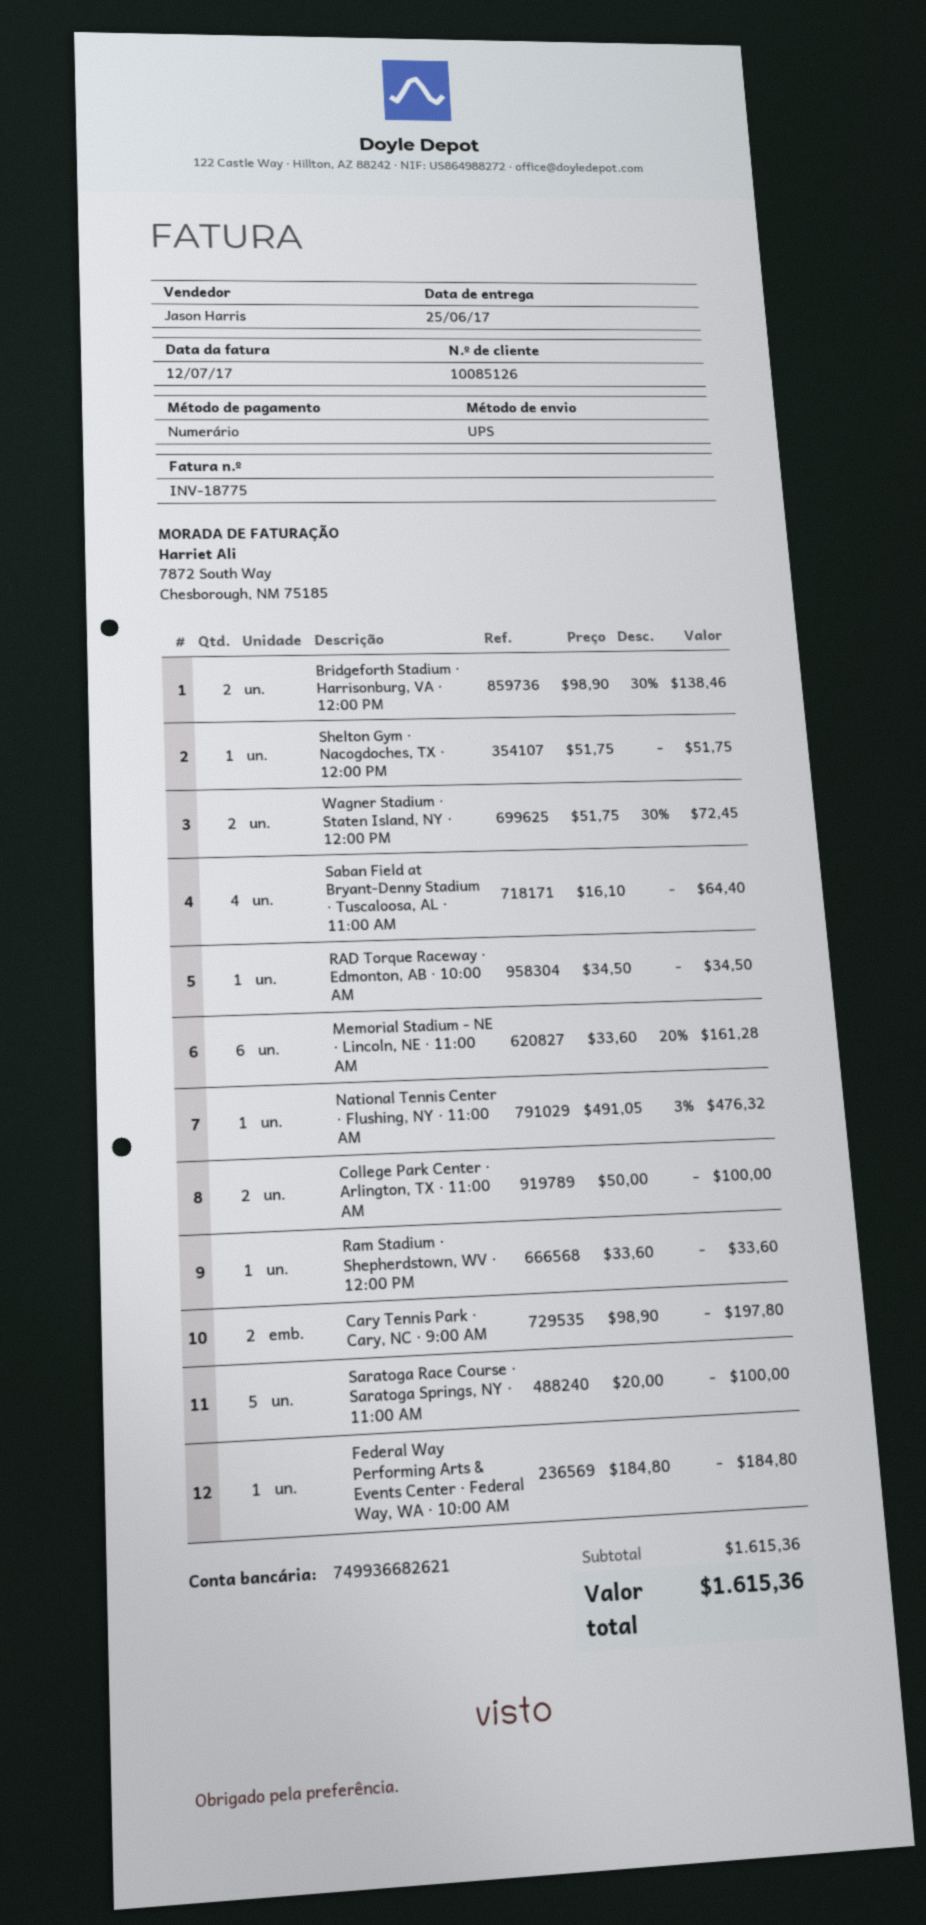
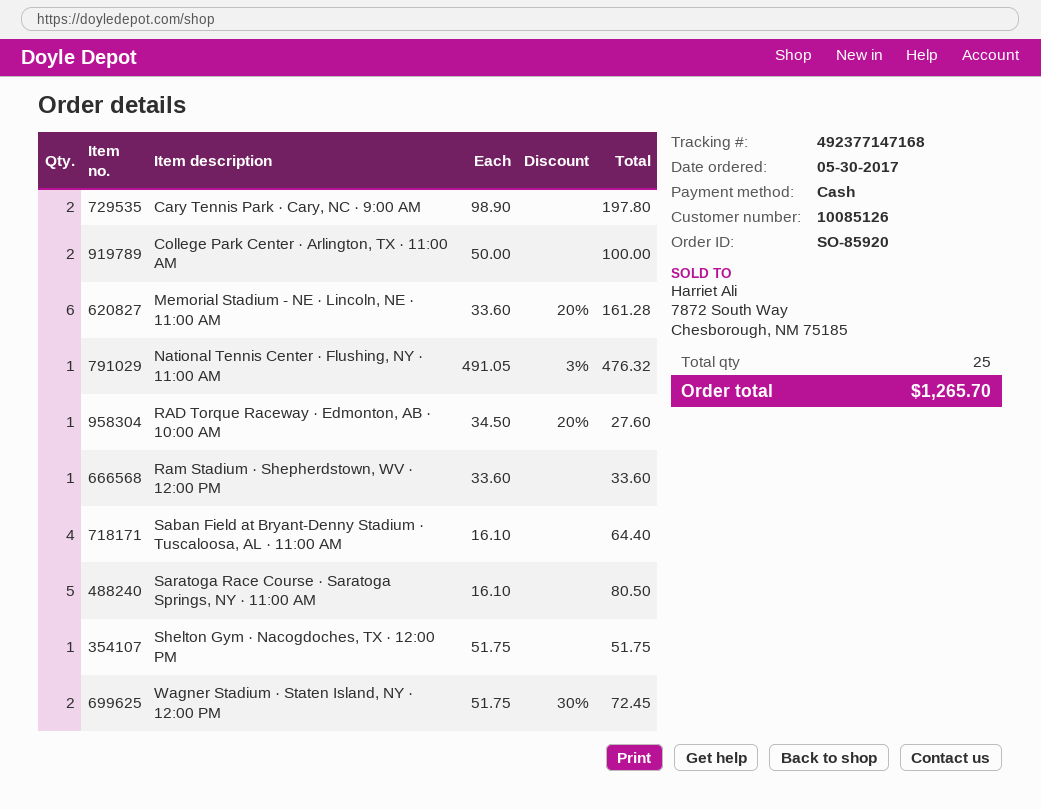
Bridgeforth Stadium · Harrisonburg, VA · 12:00 PM: 2 x 98.90 - 30% = 138.46 -> none
RAD Torque Raceway · Edmonton, AB · 10:00 AM: 1 x 34.50 = 34.50 -> 1 x 34.50 - 20% = 27.60
Saratoga Race Course · Saratoga Springs, NY · 11:00 AM: 5 x 20.00 = 100.00 -> 5 x 16.10 = 80.50
Federal Way Performing Arts & Events Center · Federal Way, WA · 10:00 AM: 1 x 184.80 = 184.80 -> none
total: 1615.36 -> 1265.70

